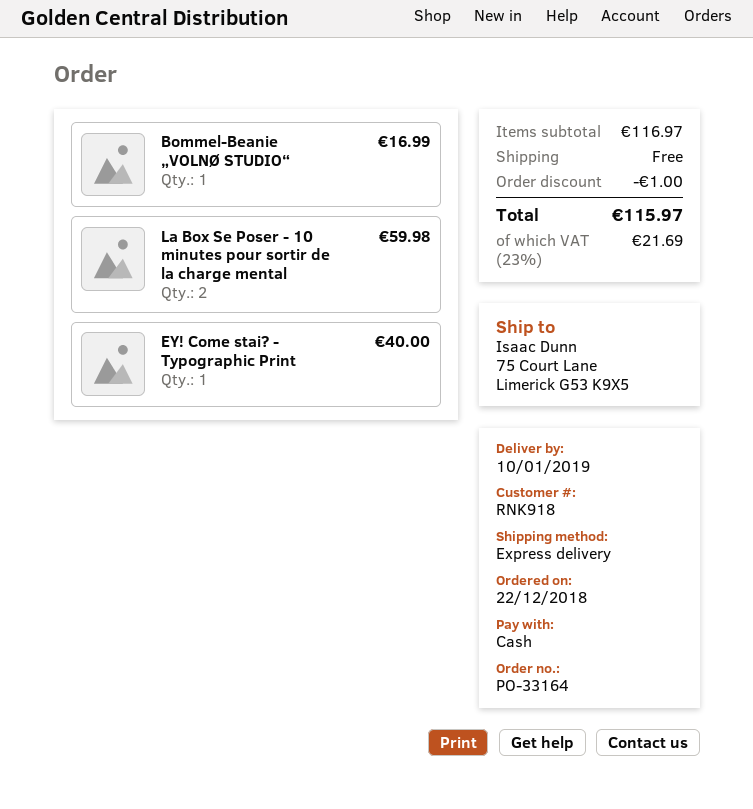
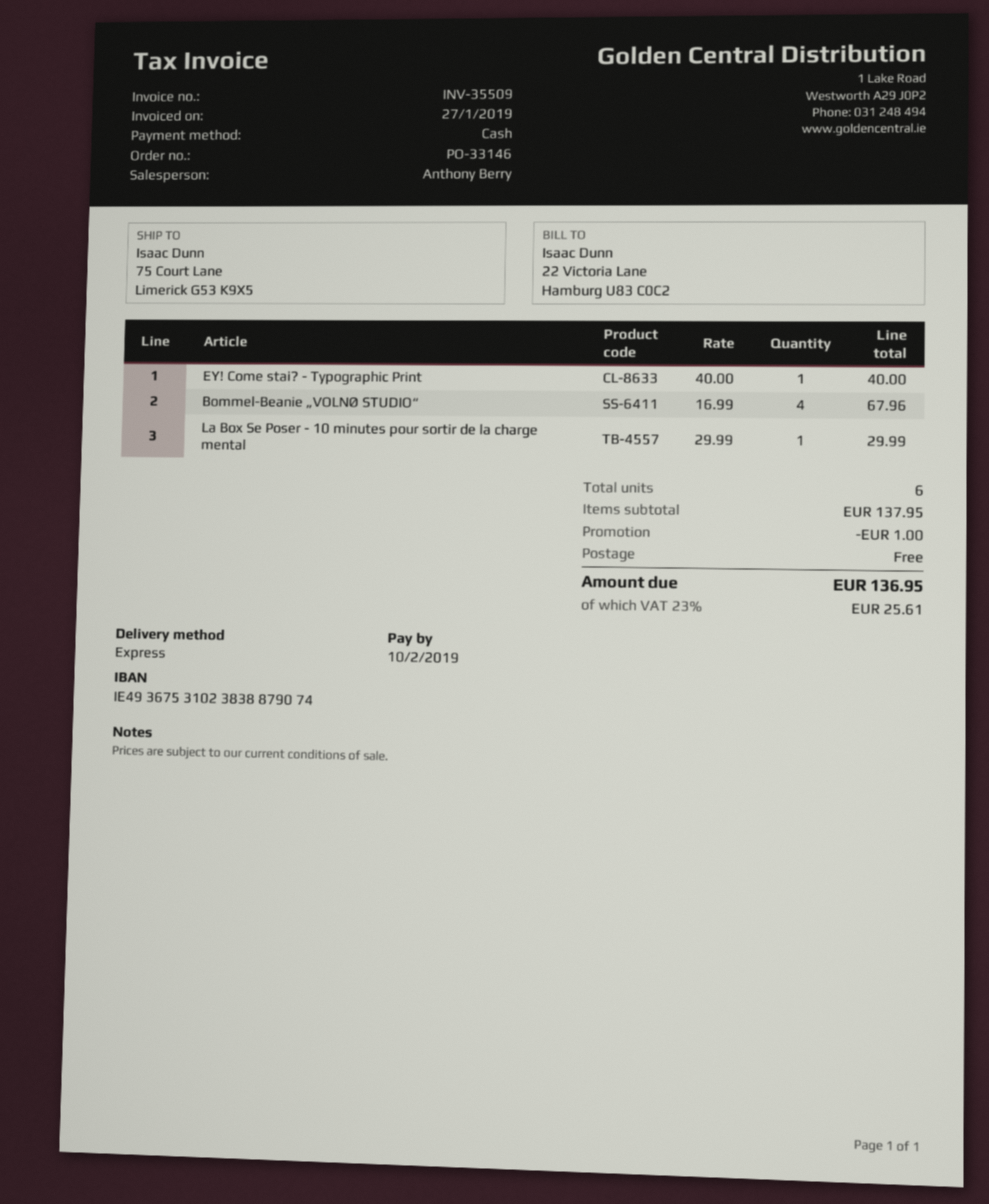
order number: PO-33164 -> PO-33146
Bommel-Beanie „VOLNØ STUDIO“: 1 for 16.99 -> 4 for 67.96
La Box Se Poser - 10 minutes pour sortir de la charge mental: 2 for 59.98 -> 1 for 29.99
subtotal: 116.97 -> 137.95
tax: 23% = 21.69 -> 23% = 25.61
total: 115.97 -> 136.95

